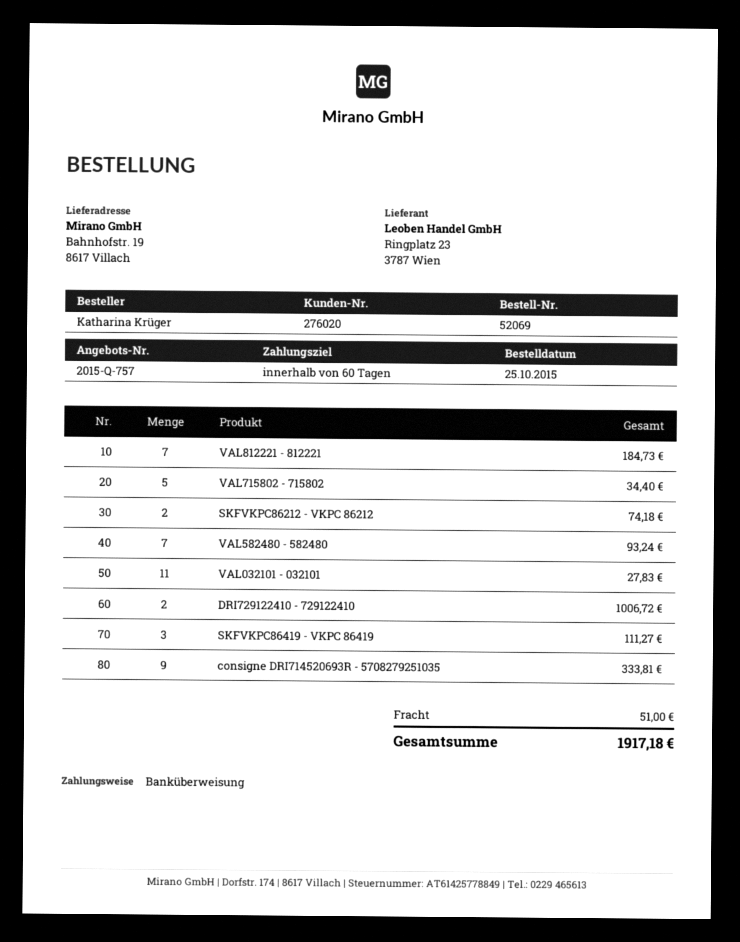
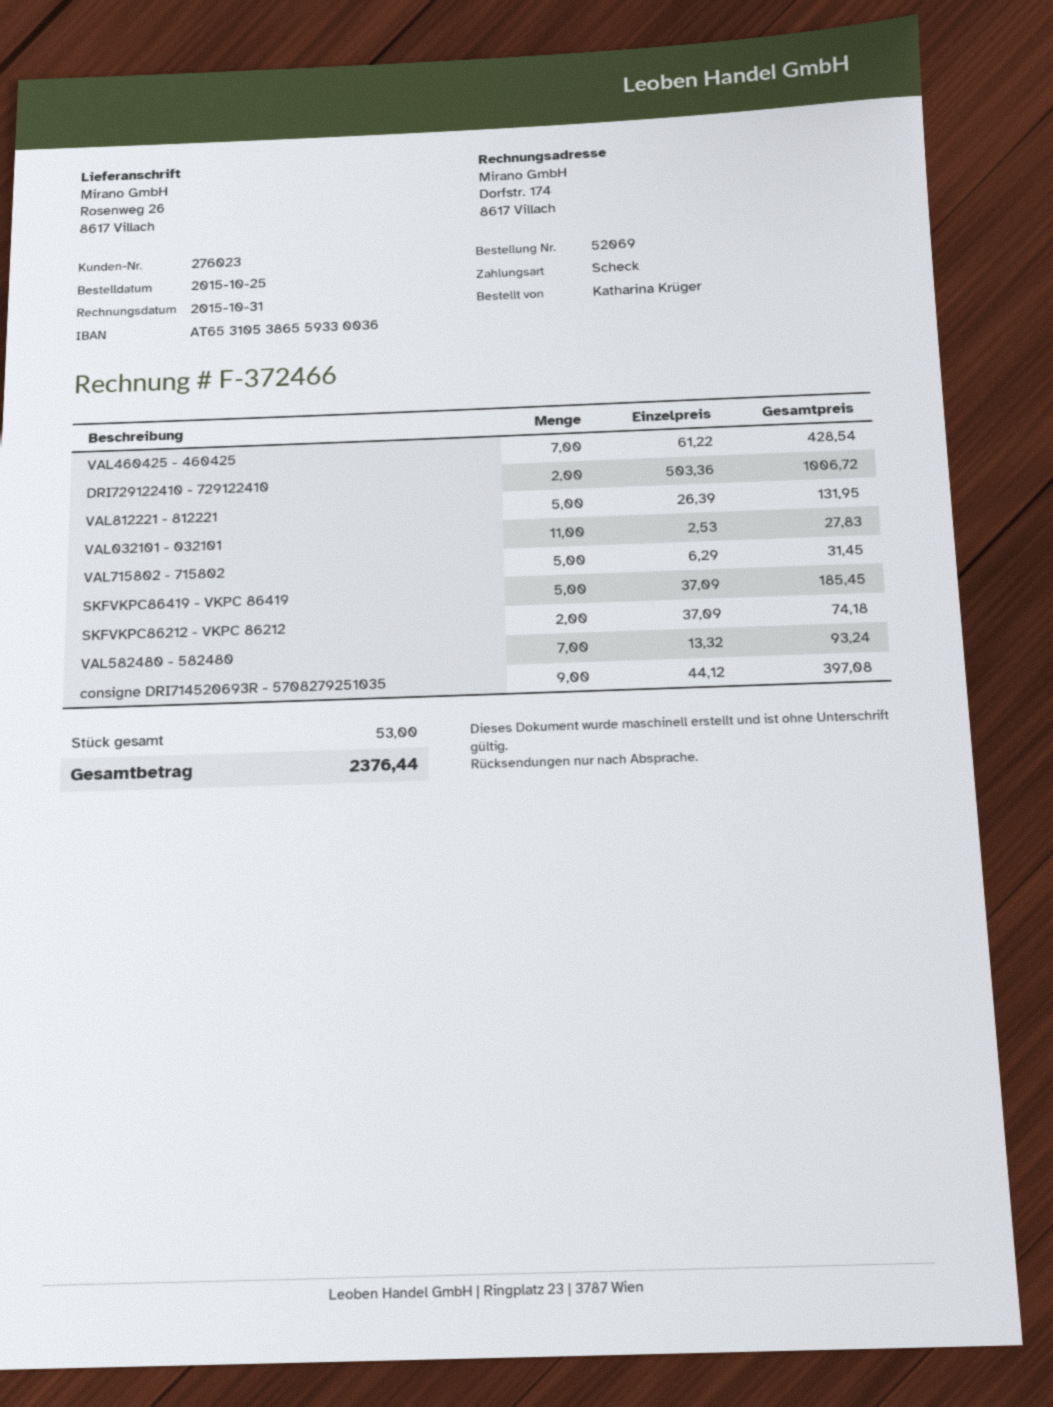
customer number: 276020 -> 276023
payment method: bank transfer -> cheque
ship to: Bahnhofstr. 19, 8617 Villach -> Rosenweg 26, 8617 Villach
VAL812221 - 812221: 7 for 184.73 -> 5 for 131.95
VAL715802 - 715802: 5 for 34.40 -> 5 for 31.45
SKFVKPC86419 - VKPC 86419: 3 for 111.27 -> 5 for 185.45
consigne DRI714520693R - 5708279251035: 9 for 333.81 -> 9 for 397.08
VAL460425 - 460425: none -> 7 for 428.54
shipping: 51.00 -> none
total: 1917.18 -> 2376.44

